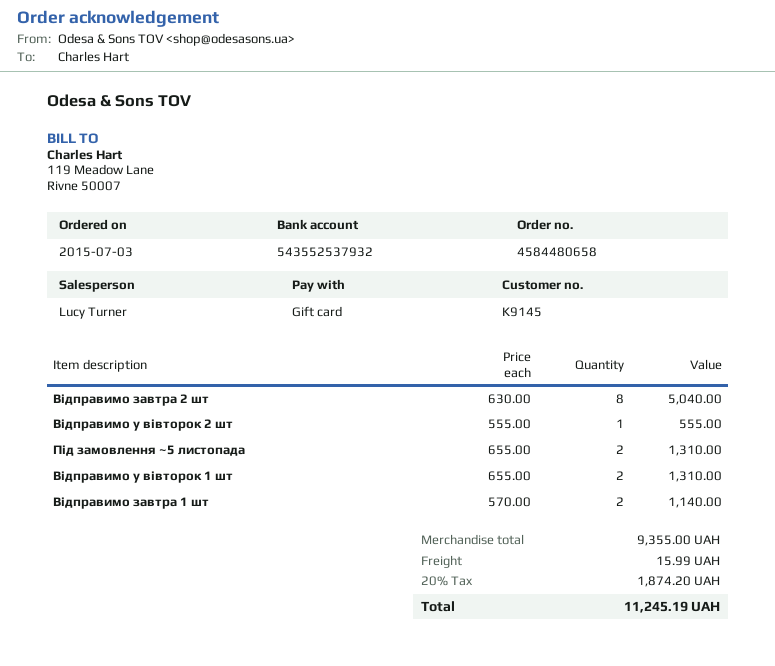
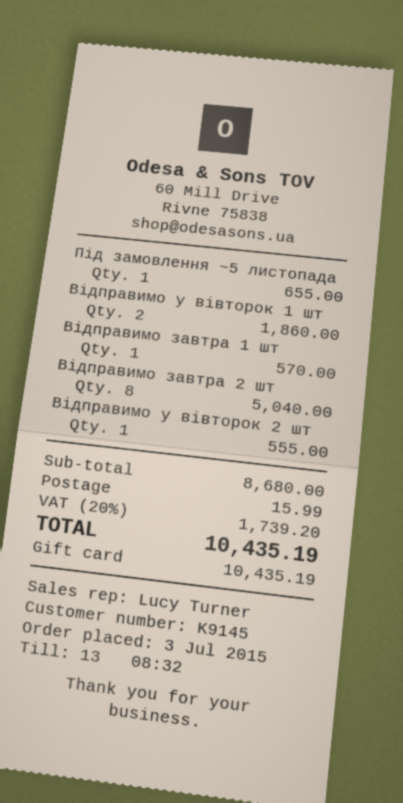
Під замовлення ~5 листопада: 2 for 1310.00 -> 1 for 655.00
Відправимо у вівторок 1 шт: 2 for 1310.00 -> 2 for 1860.00
Відправимо завтра 1 шт: 2 for 1140.00 -> 1 for 570.00
subtotal: 9355.00 -> 8680.00
tax: 20% = 1874.20 -> 20% = 1739.20
total: 11245.19 -> 10435.19

